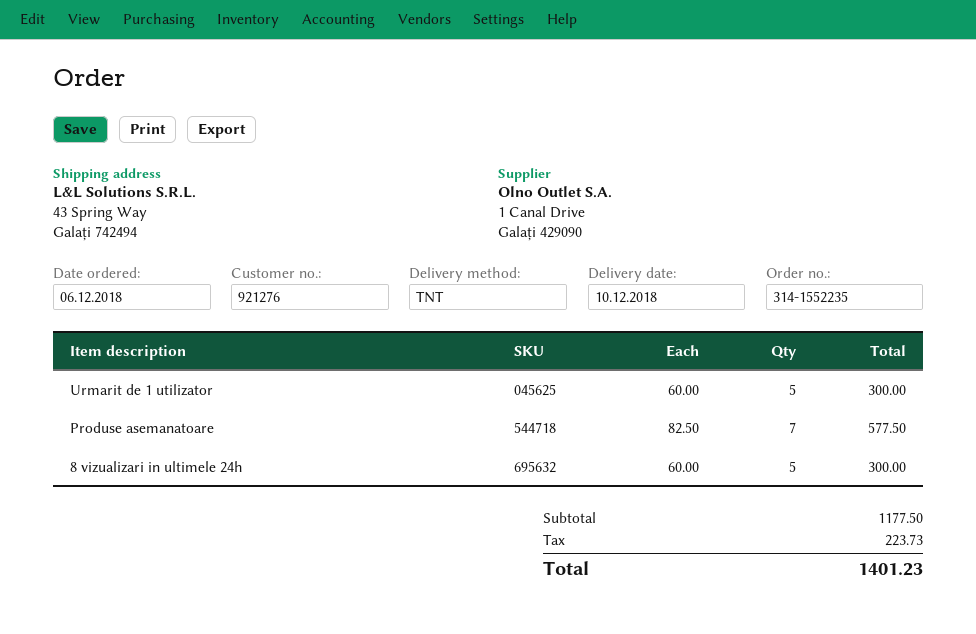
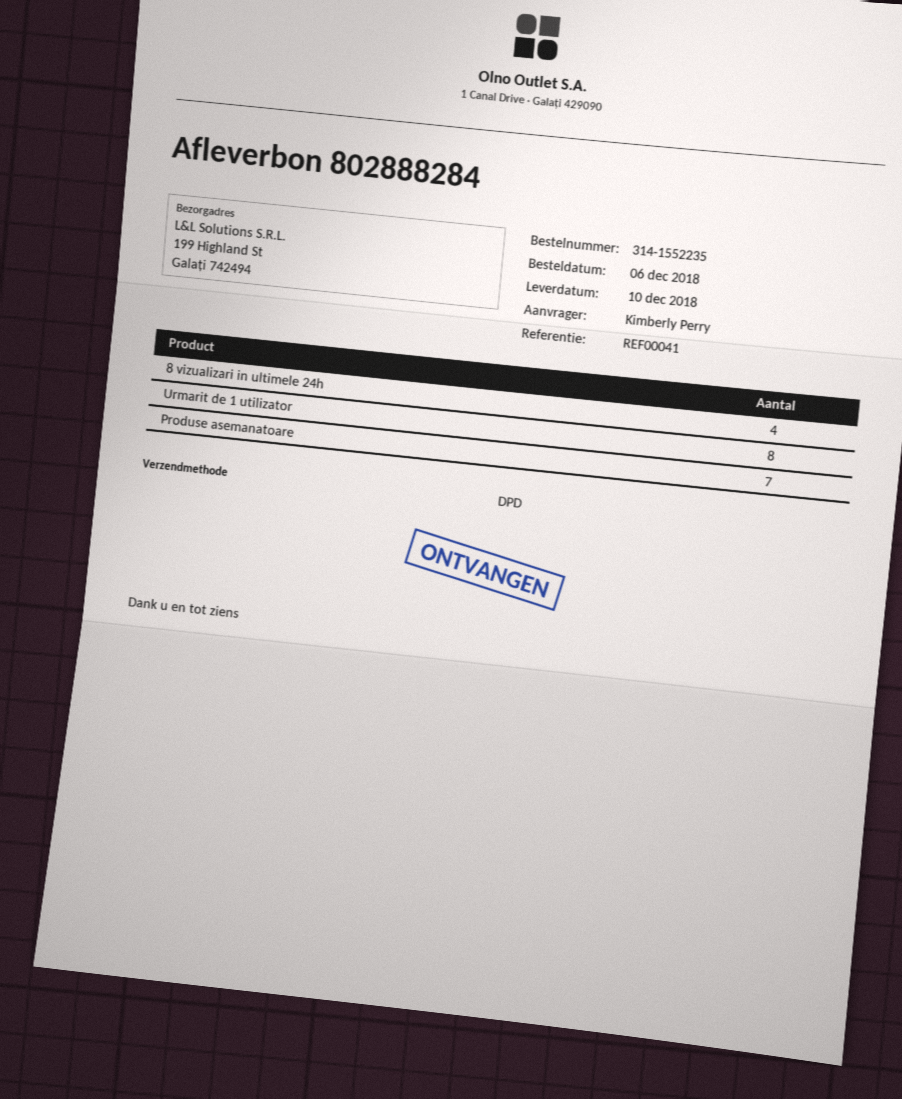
shipping method: TNT -> DPD
ship to: 43 Spring Way, Galați 742494 -> 199 Highland St, Galați 742494
Urmarit de 1 utilizator: 5 -> 8
8 vizualizari in ultimele 24h: 5 -> 4

